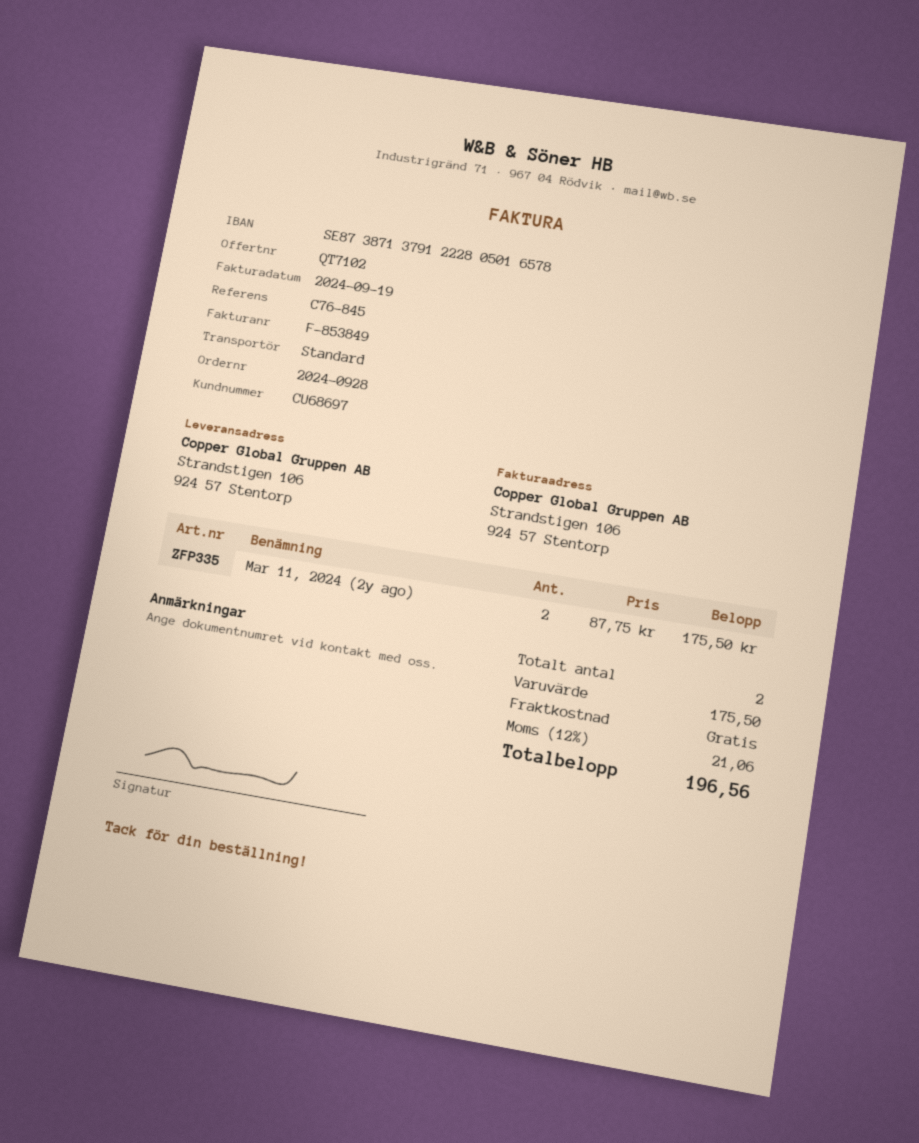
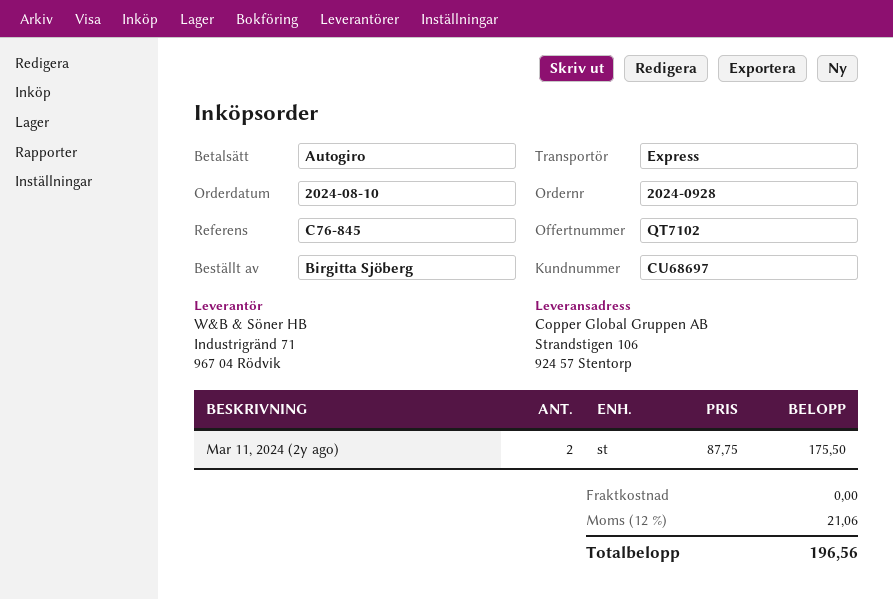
shipping method: standard -> express

